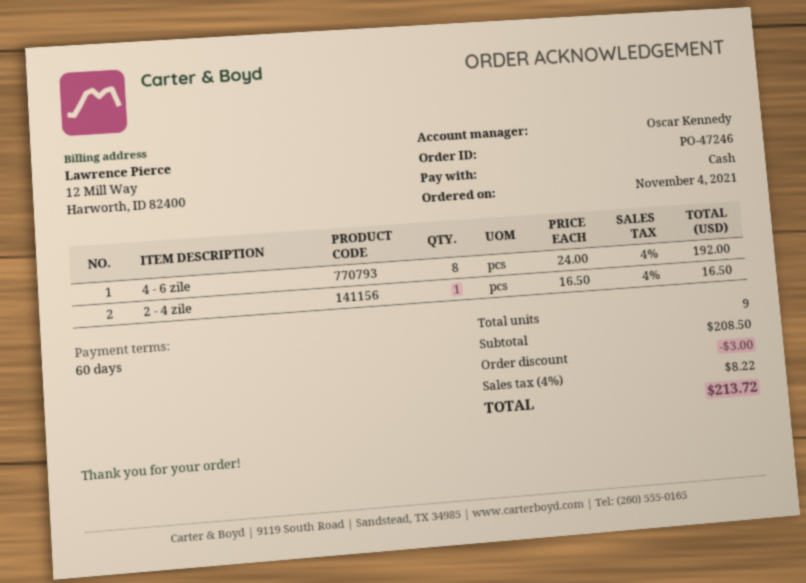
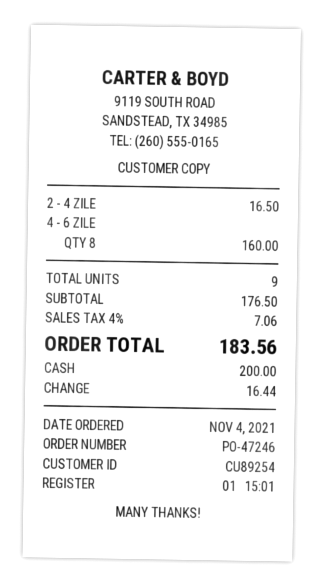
4 - 6 zile: 8 for 192.00 -> 8 for 160.00
subtotal: 208.50 -> 176.50
discount: 3.00 -> none
tax: 4% = 8.22 -> 4% = 7.06
total: 213.72 -> 183.56

